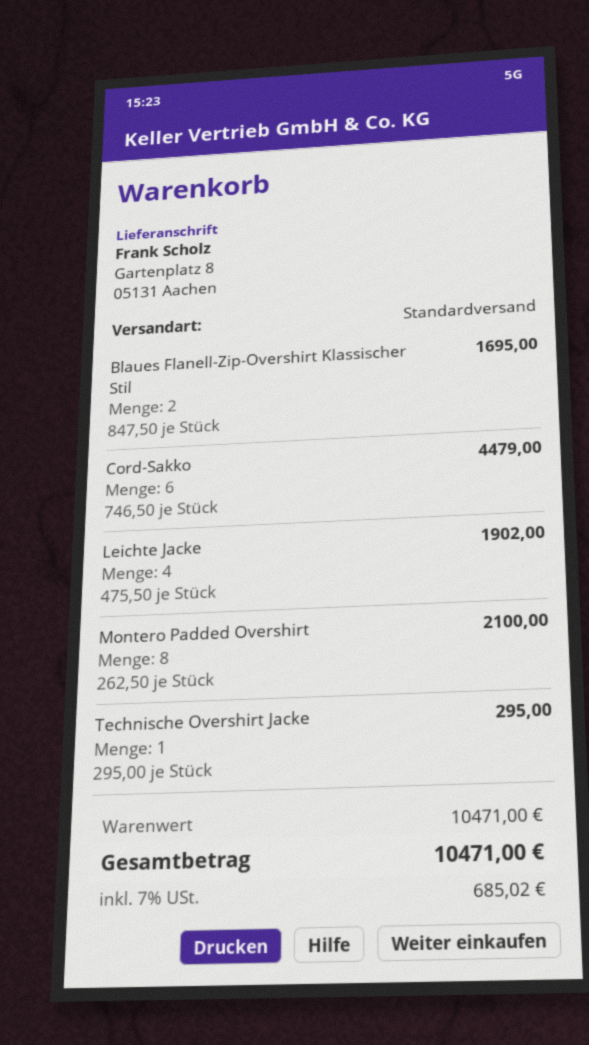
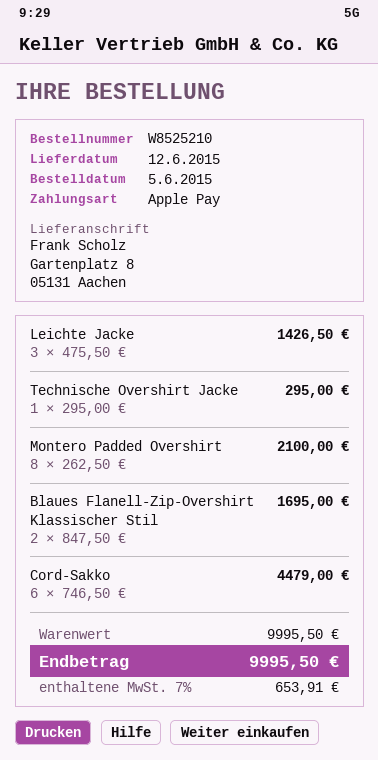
Leichte Jacke: 4 x 475.50 = 1902.00 -> 3 x 475.50 = 1426.50
subtotal: 10471.00 -> 9995.50
tax: 7% = 685.02 -> 7% = 653.91
total: 10471.00 -> 9995.50

